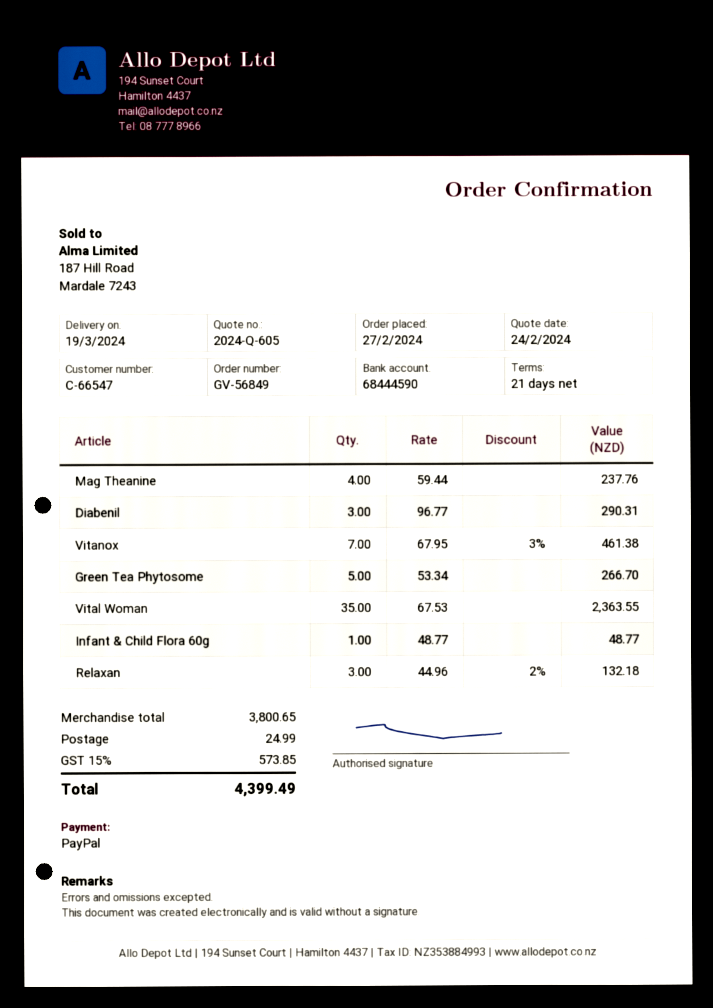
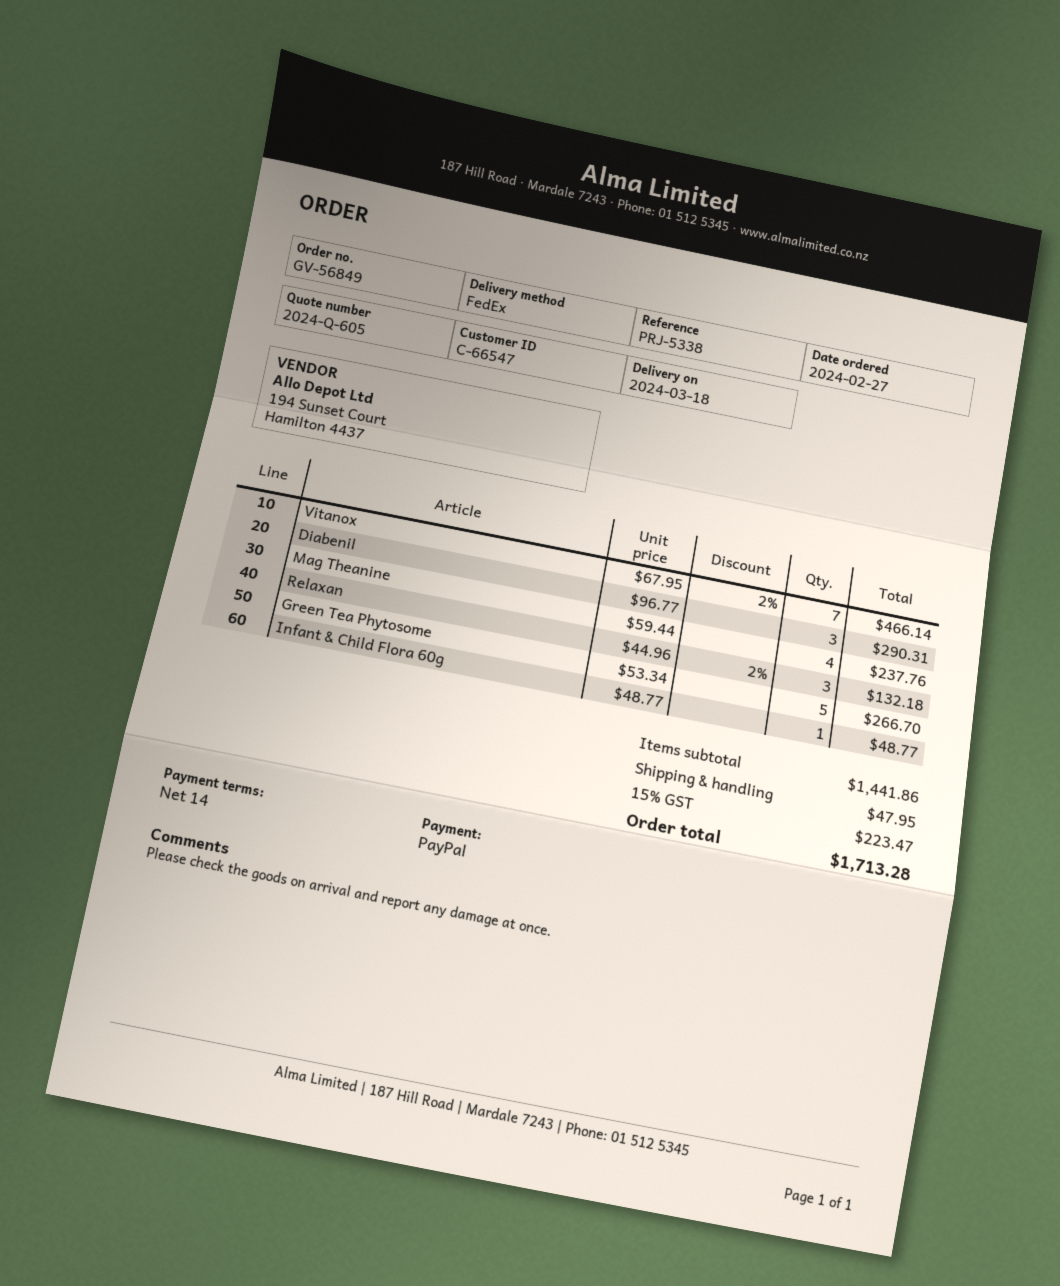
delivery date: 2024-03-19 -> 2024-03-18
payment terms: 21 days -> 14 days
Vitanox: 7 x 67.95 - 3% = 461.38 -> 7 x 67.95 - 2% = 466.14
Vital Woman: 35 x 67.53 = 2363.55 -> none
subtotal: 3800.65 -> 1441.86
shipping: 24.99 -> 47.95
tax: 15% = 573.85 -> 15% = 223.47
total: 4399.49 -> 1713.28

